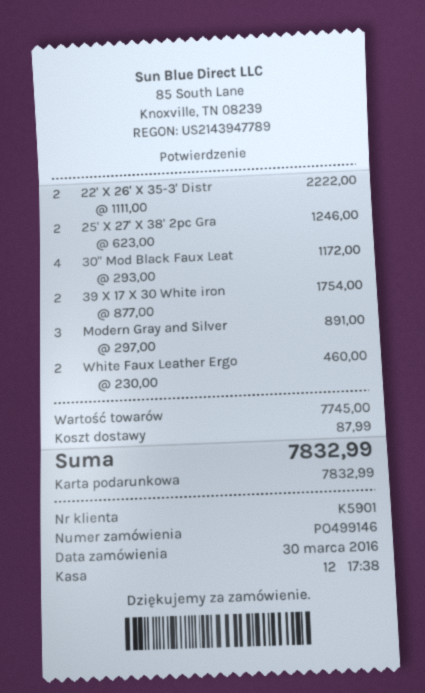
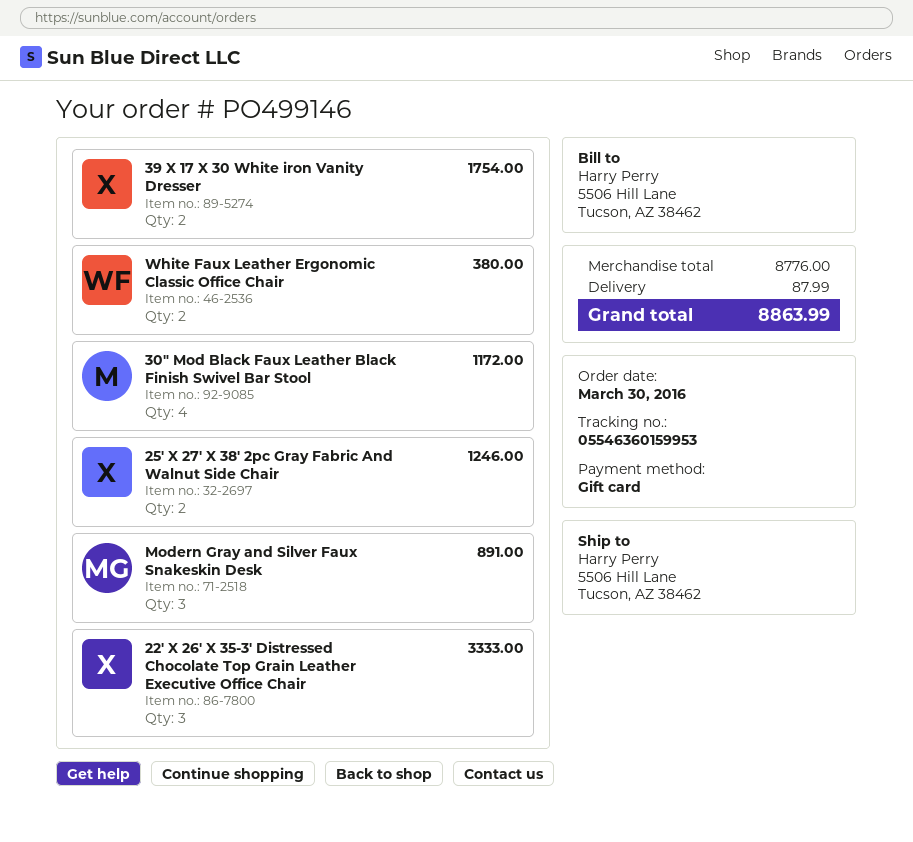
22' X 26' X 35-3' Distr: 2 for 2222.00 -> 3 for 3333.00
White Faux Leather Ergo: 2 for 460.00 -> 2 for 380.00
subtotal: 7745.00 -> 8776.00
total: 7832.99 -> 8863.99

